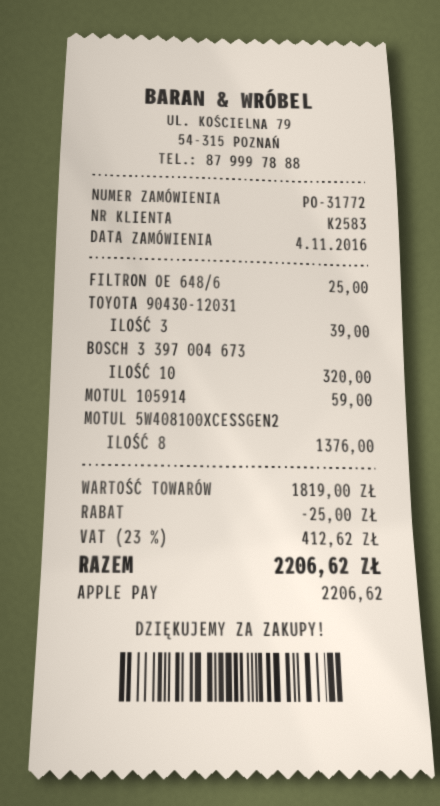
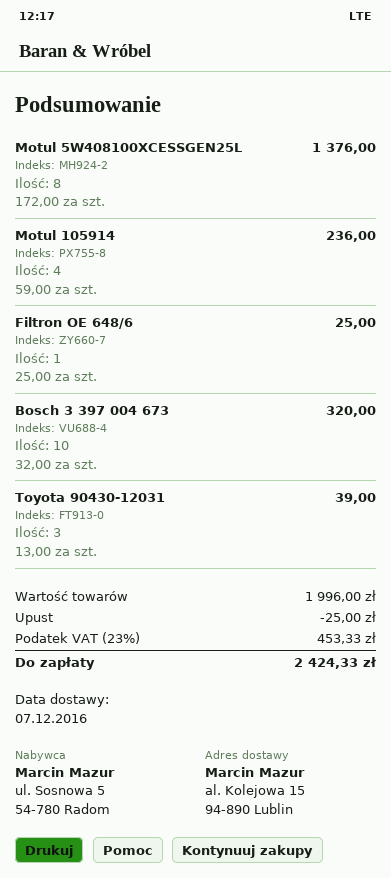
MOTUL 105914: 1 for 59.00 -> 4 for 236.00
subtotal: 1819.00 -> 1996.00
tax: 23% = 412.62 -> 23% = 453.33
total: 2206.62 -> 2424.33

